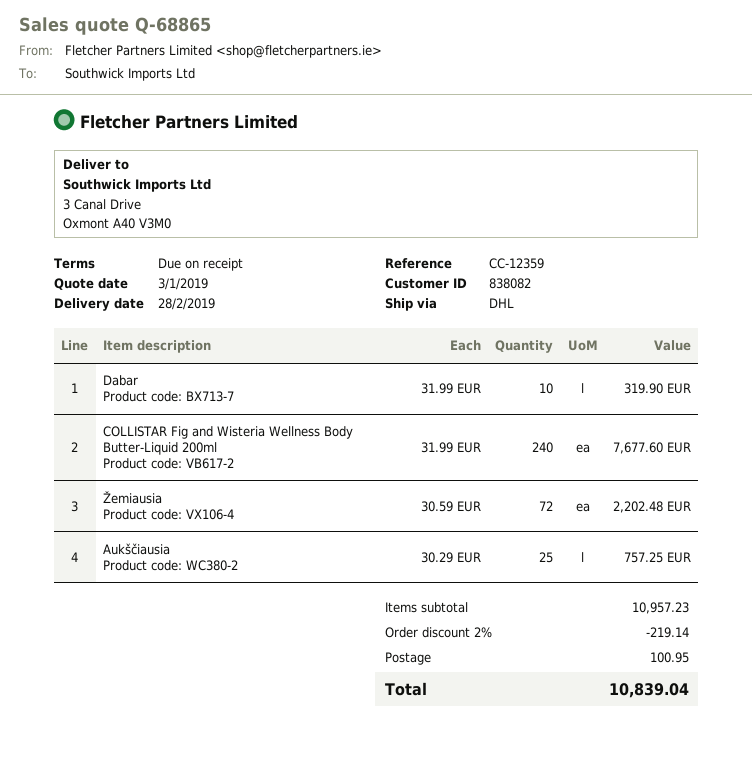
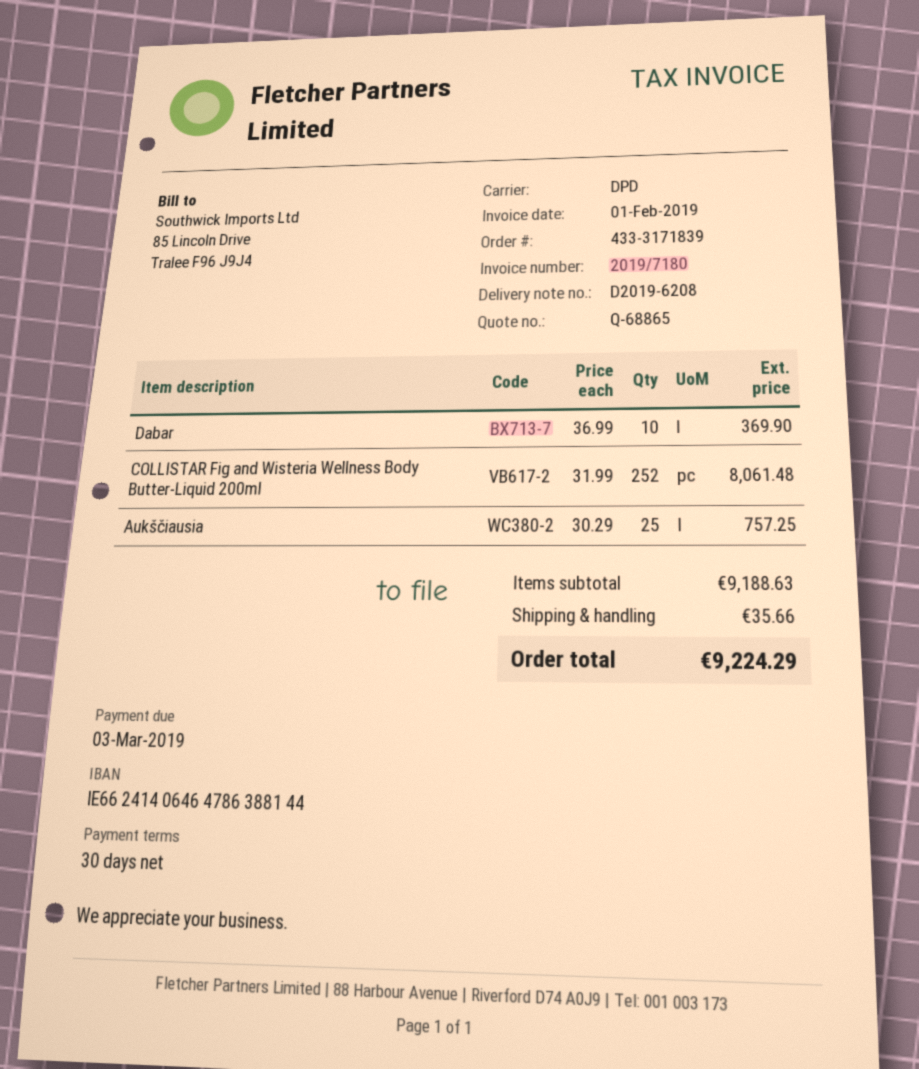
payment terms: on receipt -> 30 days
shipping method: DHL -> DPD
Dabar: 10 x 31.99 = 319.90 -> 10 x 36.99 = 369.90
COLLISTAR Fig and Wisteria Wellness Body Butter-Liquid 200ml: 240 x 31.99 = 7677.60 -> 252 x 31.99 = 8061.48
Žemiausia: 72 x 30.59 = 2202.48 -> none
subtotal: 10957.23 -> 9188.63
discount: 2% = 219.14 -> none
shipping: 100.95 -> 35.66
total: 10839.04 -> 9224.29

